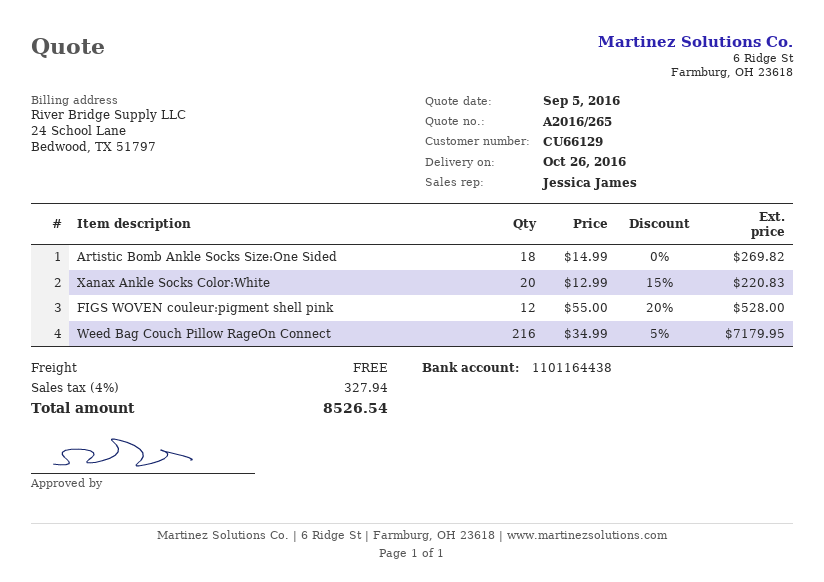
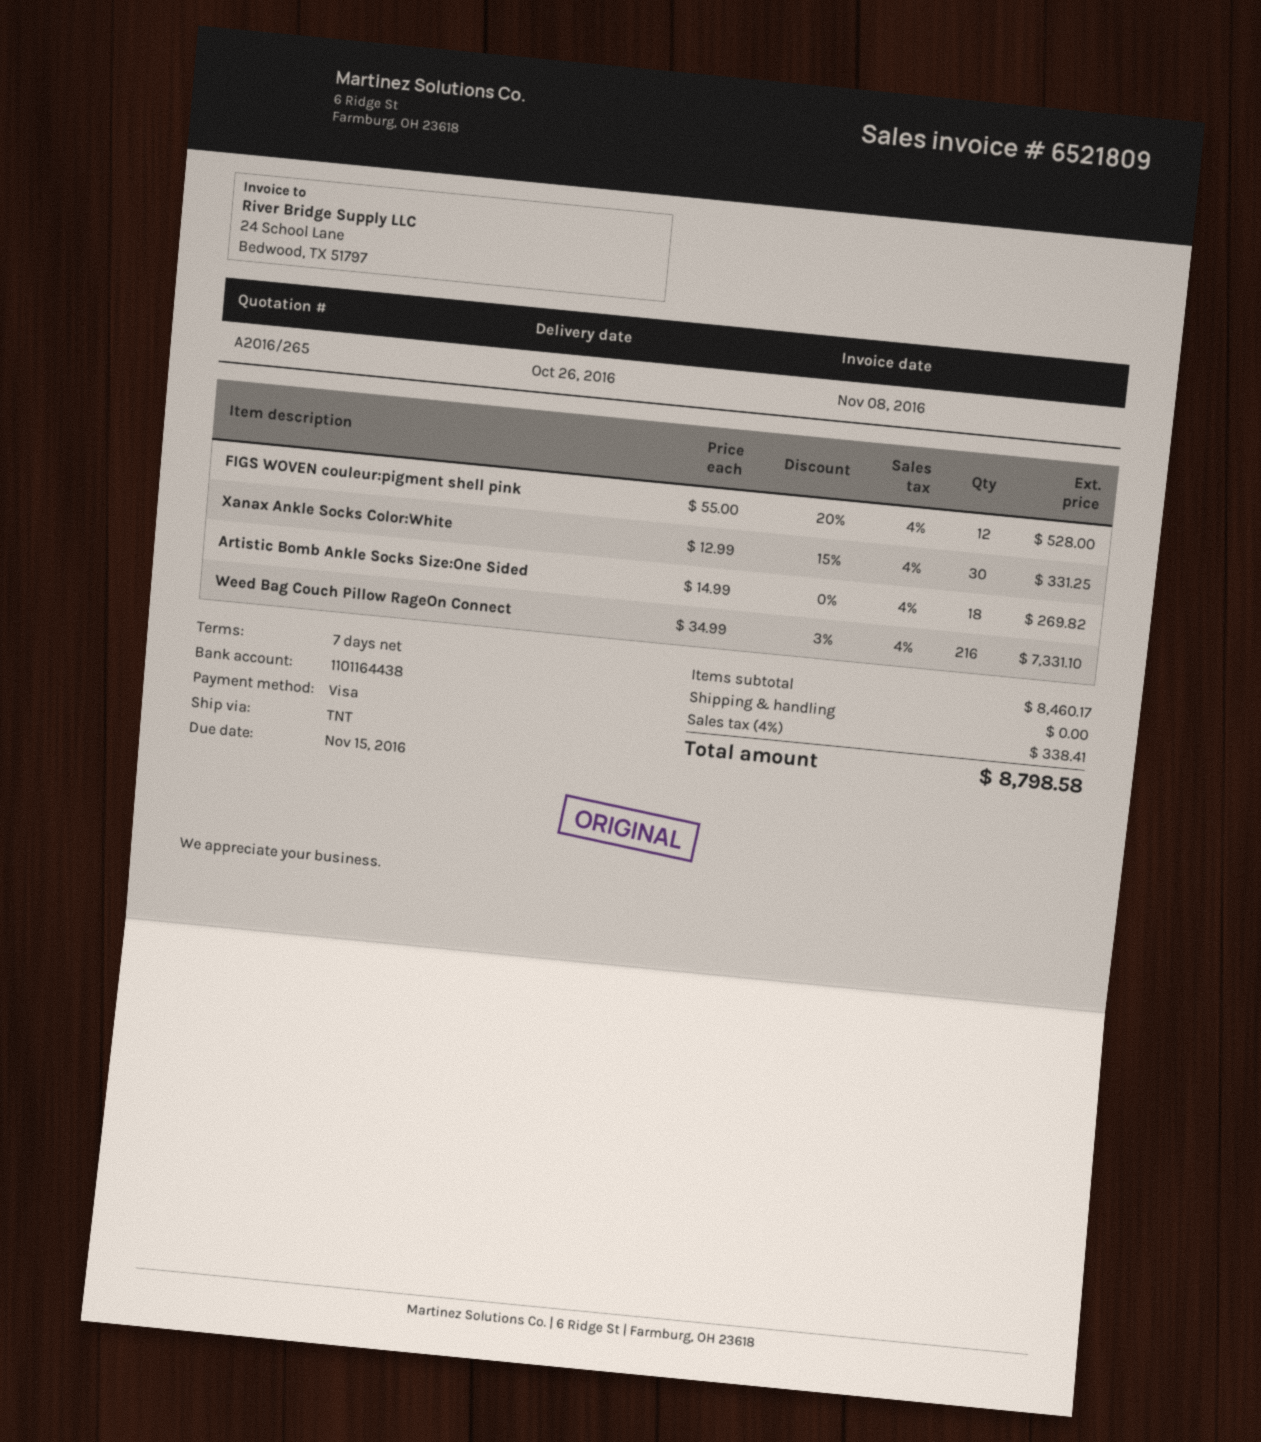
Xanax Ankle Socks Color:White: 20 x 12.99 - 15% = 220.83 -> 30 x 12.99 - 15% = 331.25
Weed Bag Couch Pillow RageOn Connect: 216 x 34.99 - 5% = 7179.95 -> 216 x 34.99 - 3% = 7331.10
tax: 4% = 327.94 -> 4% = 338.41
total: 8526.54 -> 8798.58

